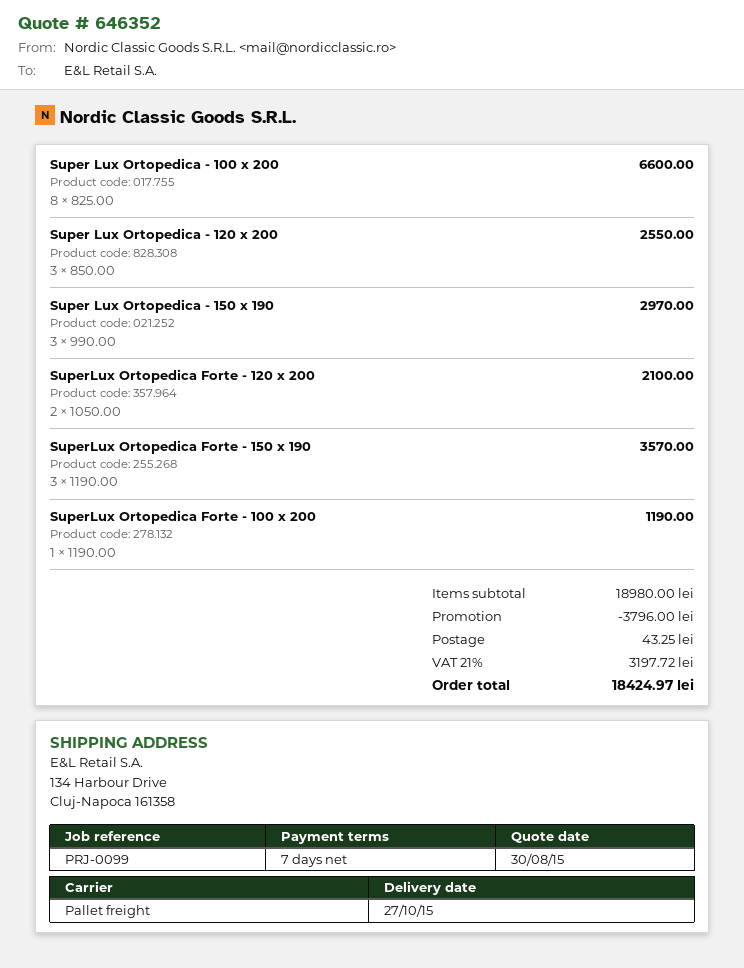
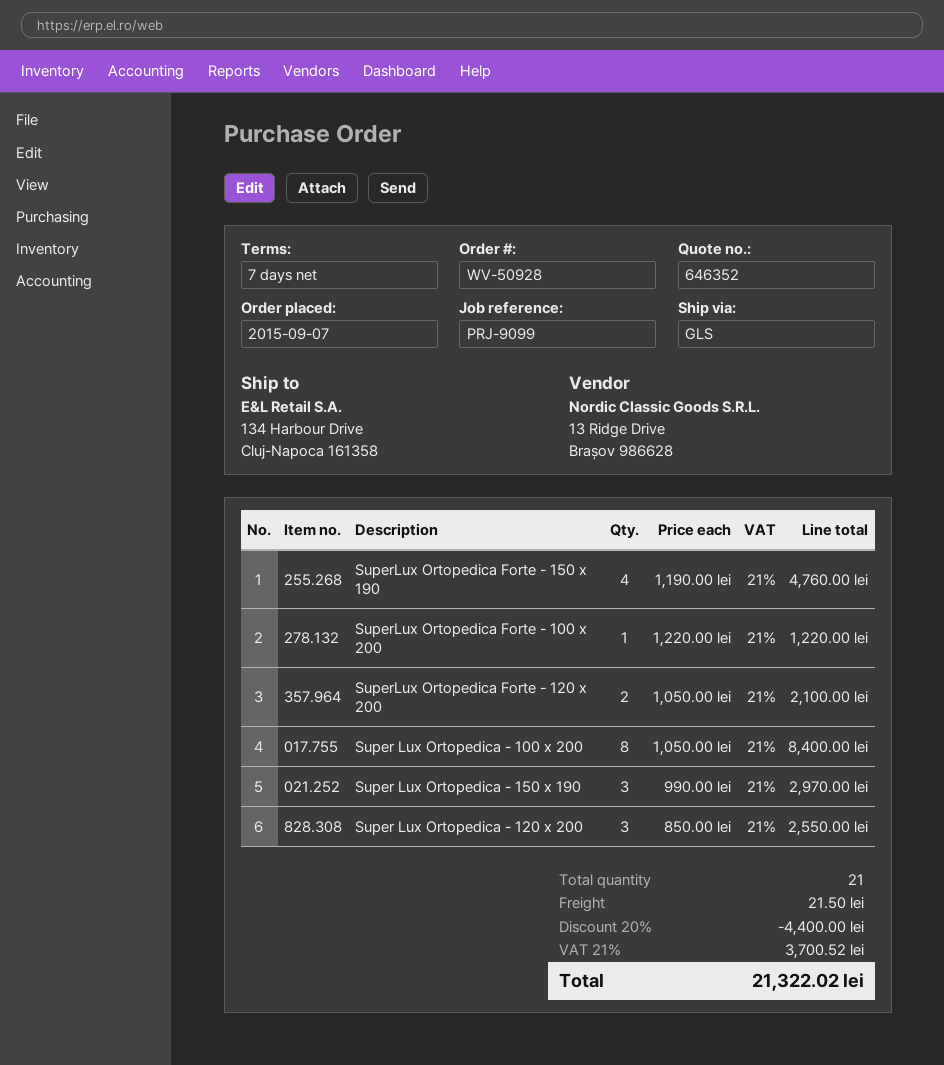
reference: PRJ-0099 -> PRJ-9099
shipping method: pallet freight -> GLS
Super Lux Ortopedica - 100 x 200: 8 x 825.00 = 6600.00 -> 8 x 1050.00 = 8400.00
SuperLux Ortopedica Forte - 150 x 190: 3 x 1190.00 = 3570.00 -> 4 x 1190.00 = 4760.00
SuperLux Ortopedica Forte - 100 x 200: 1 x 1190.00 = 1190.00 -> 1 x 1220.00 = 1220.00
discount: 3796.00 -> 4400.00
shipping: 43.25 -> 21.50
tax: 21% = 3197.72 -> 21% = 3700.52
total: 18424.97 -> 21322.02

